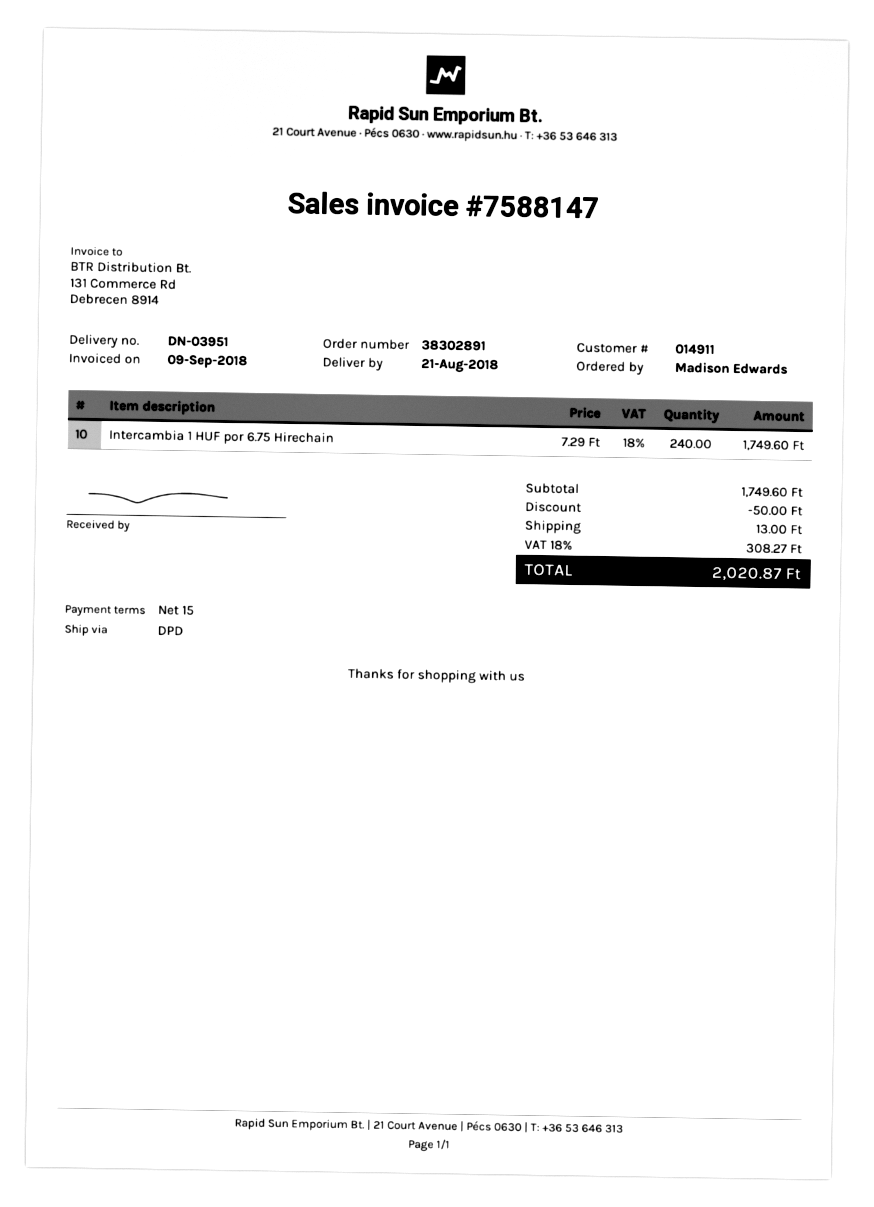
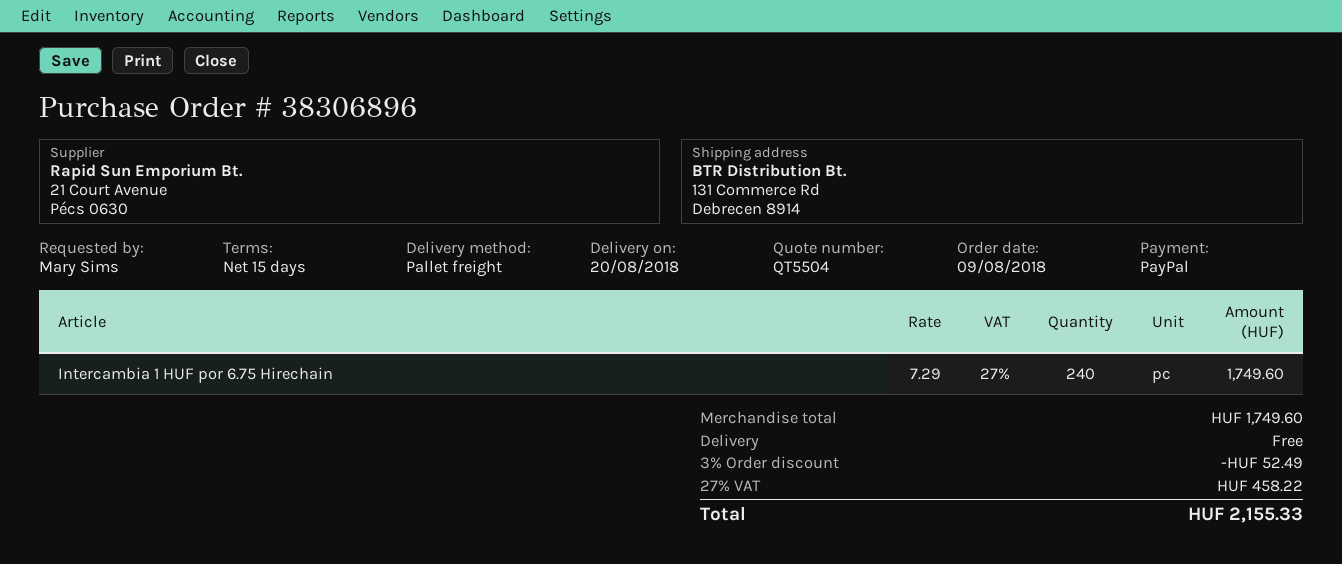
order number: 38302891 -> 38306896
delivery date: 2018-08-21 -> 2018-08-20
ordered by: Madison Edwards -> Mary Sims
shipping method: DPD -> pallet freight
discount: 50.00 -> 52.49
shipping: 13.00 -> 0.00
tax: 18% = 308.27 -> 27% = 458.22
total: 2020.87 -> 2155.33

